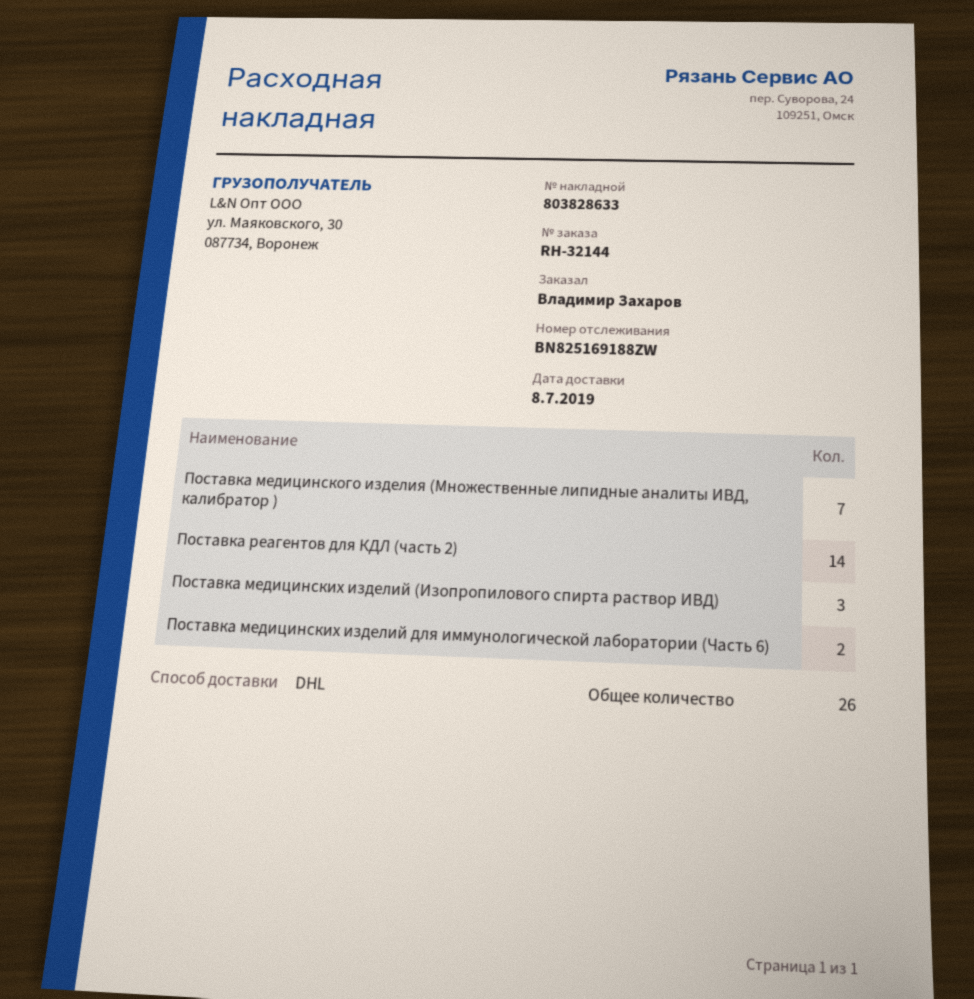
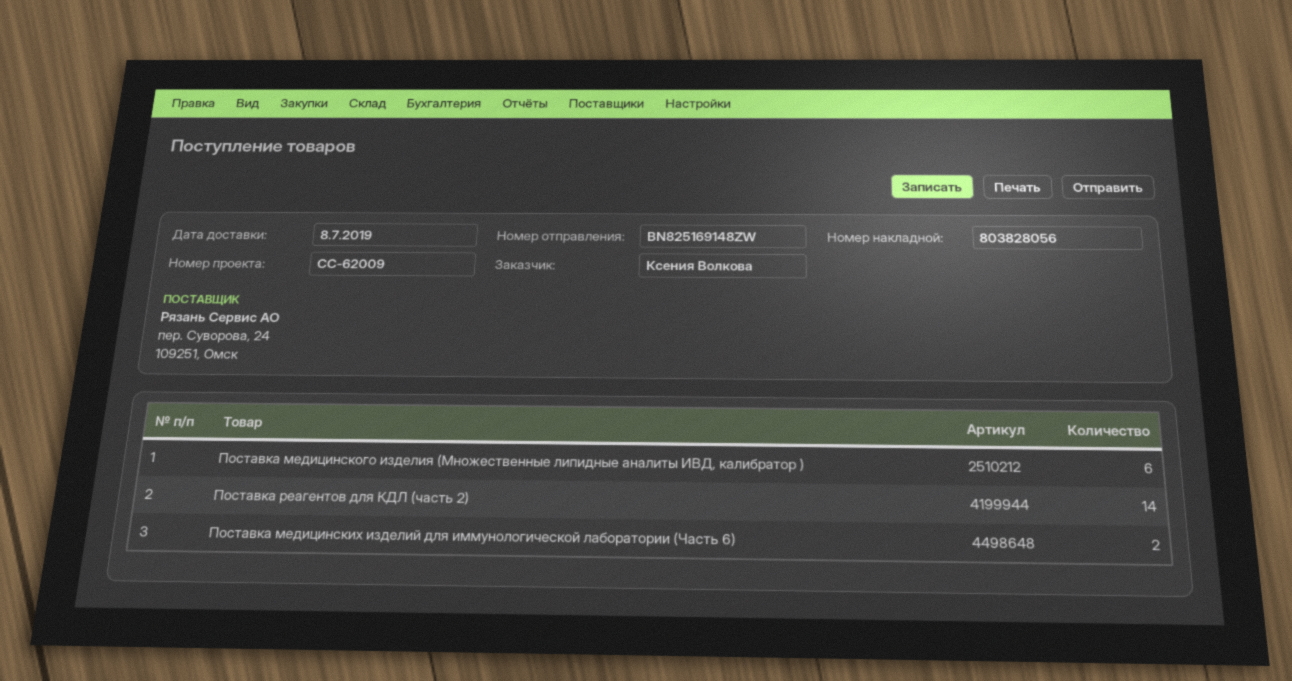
delivery note number: 803828633 -> 803828056
ordered by: Владимир Захаров -> Ксения Волкова
tracking number: BN825169188ZW -> BN825169148ZW
Поставка медицинского изделия (Множественные липидные аналиты ИВД, калибратор ): 7 -> 6
Поставка медицинских изделий (Изопропилового спирта раствор ИВД): 3 -> none

